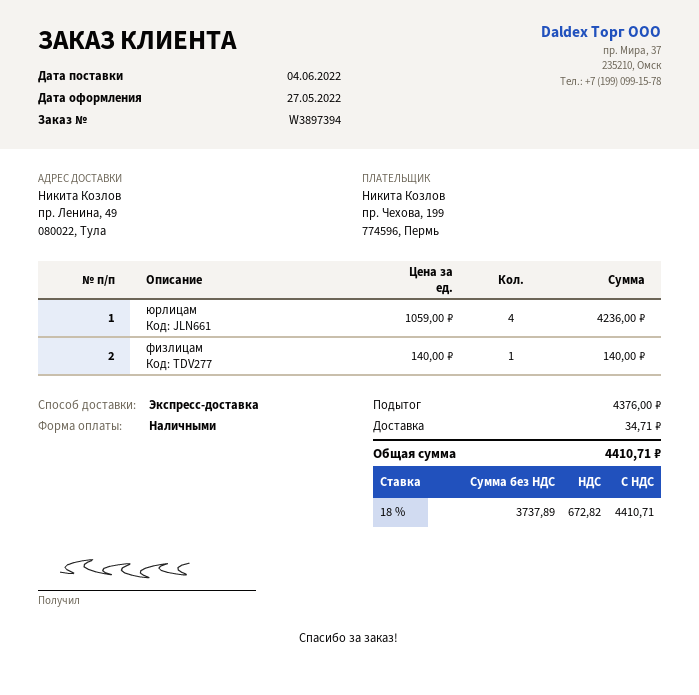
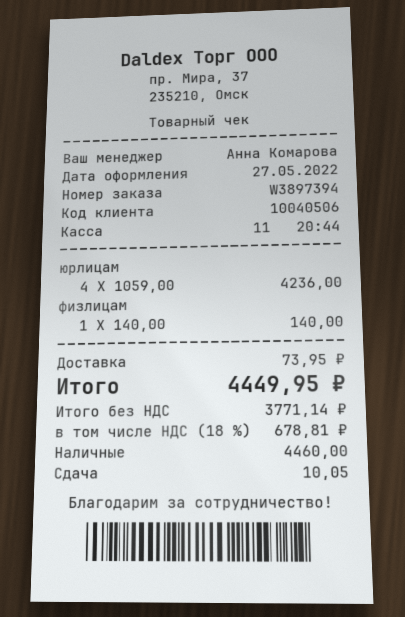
shipping: 34.71 -> 73.95
net: 3737.89 -> 3771.14
tax: 18% = 672.82 -> 18% = 678.81
total: 4410.71 -> 4449.95

